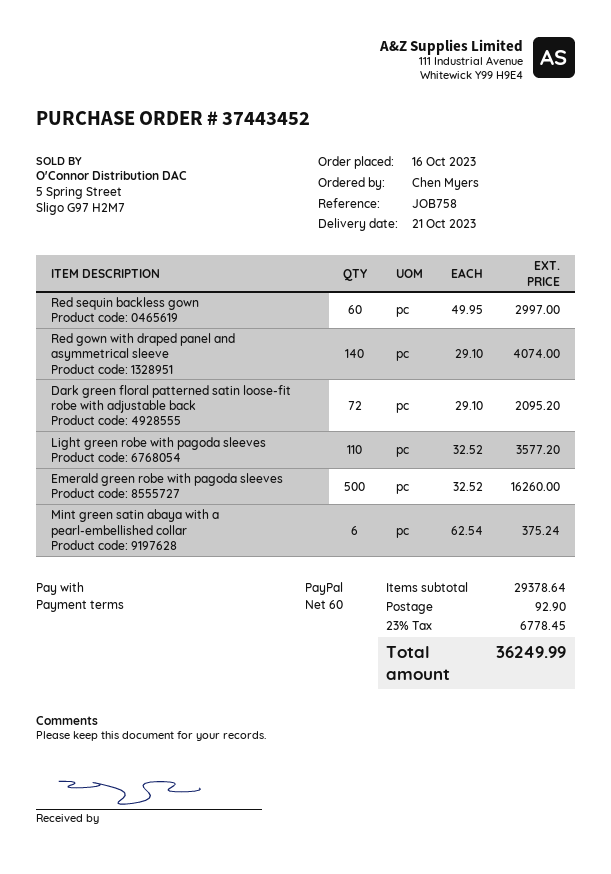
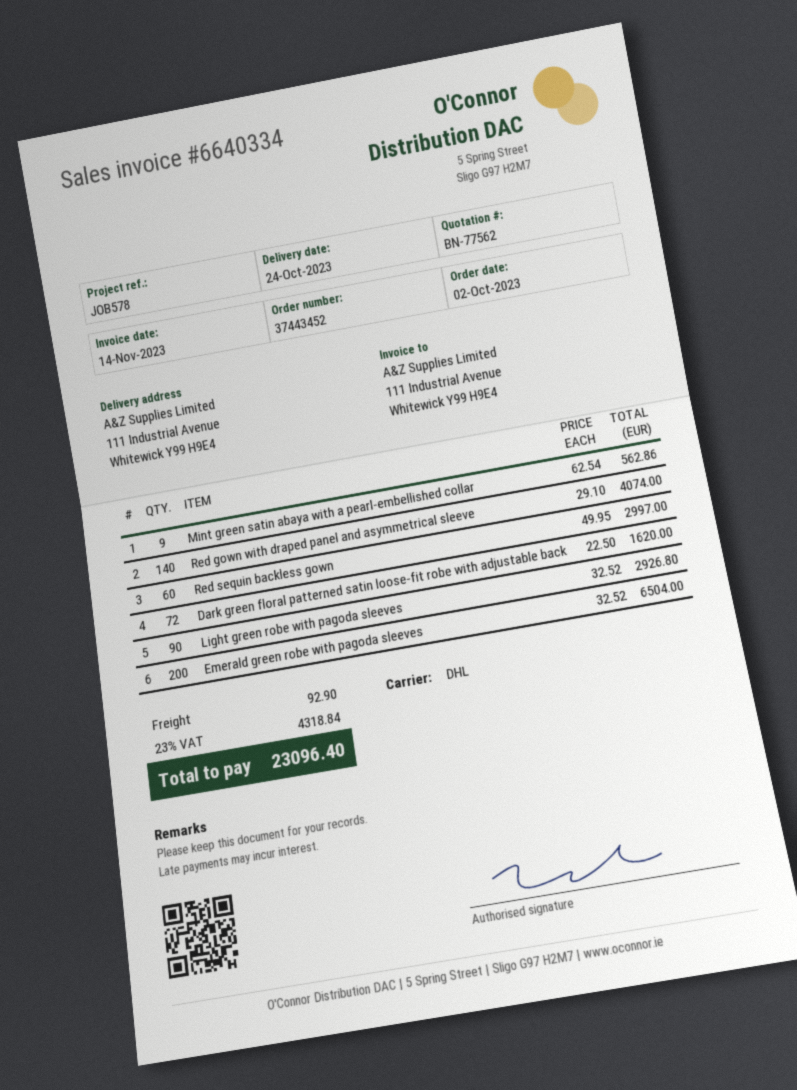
order date: 2023-10-16 -> 2023-10-02
delivery date: 2023-10-21 -> 2023-10-24
reference: JOB758 -> JOB578
Dark green floral patterned satin loose-fit robe with adjustable back: 72 x 29.10 = 2095.20 -> 72 x 22.50 = 1620.00
Light green robe with pagoda sleeves: 110 x 32.52 = 3577.20 -> 90 x 32.52 = 2926.80
Emerald green robe with pagoda sleeves: 500 x 32.52 = 16260.00 -> 200 x 32.52 = 6504.00
Mint green satin abaya with a pearl-embellished collar: 6 x 62.54 = 375.24 -> 9 x 62.54 = 562.86
tax: 23% = 6778.45 -> 23% = 4318.84
total: 36249.99 -> 23096.40

